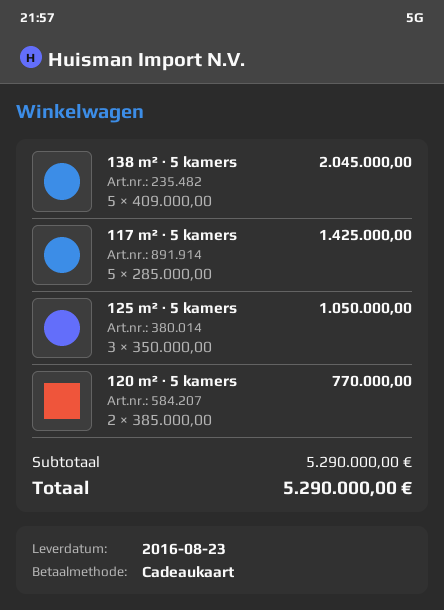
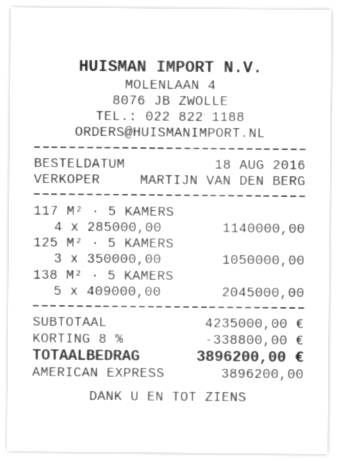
payment method: gift card -> American Express
117 m² · 5 kamers: 5 x 285000.00 = 1425000.00 -> 4 x 285000.00 = 1140000.00
120 m² · 5 kamers: 2 x 385000.00 = 770000.00 -> none
subtotal: 5290000.00 -> 4235000.00
discount: none -> 8% = 338800.00
total: 5290000.00 -> 3896200.00

